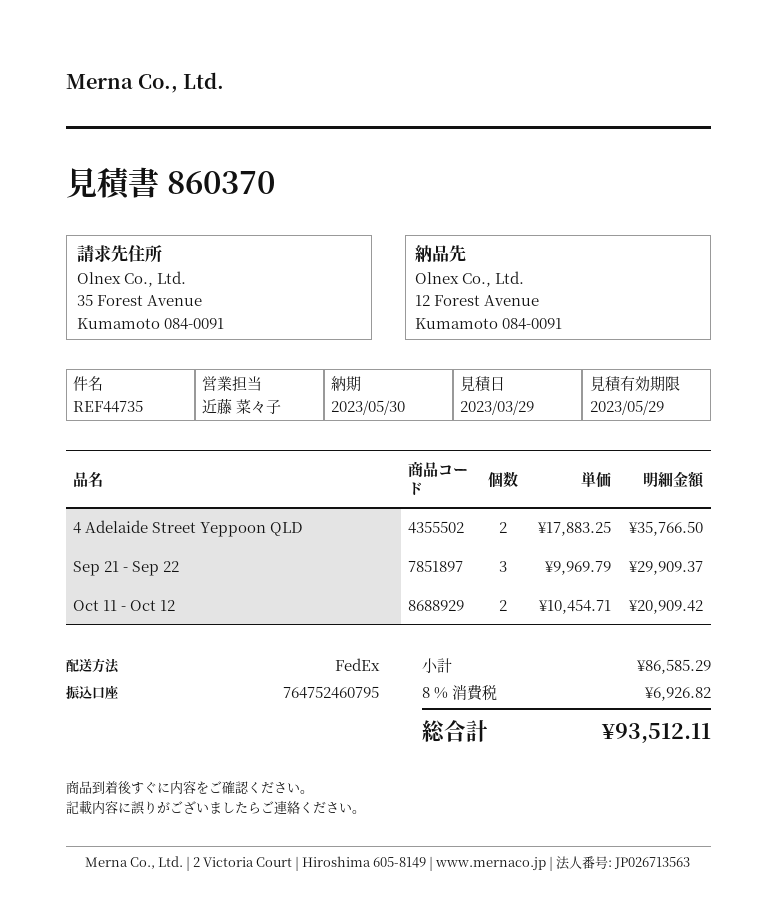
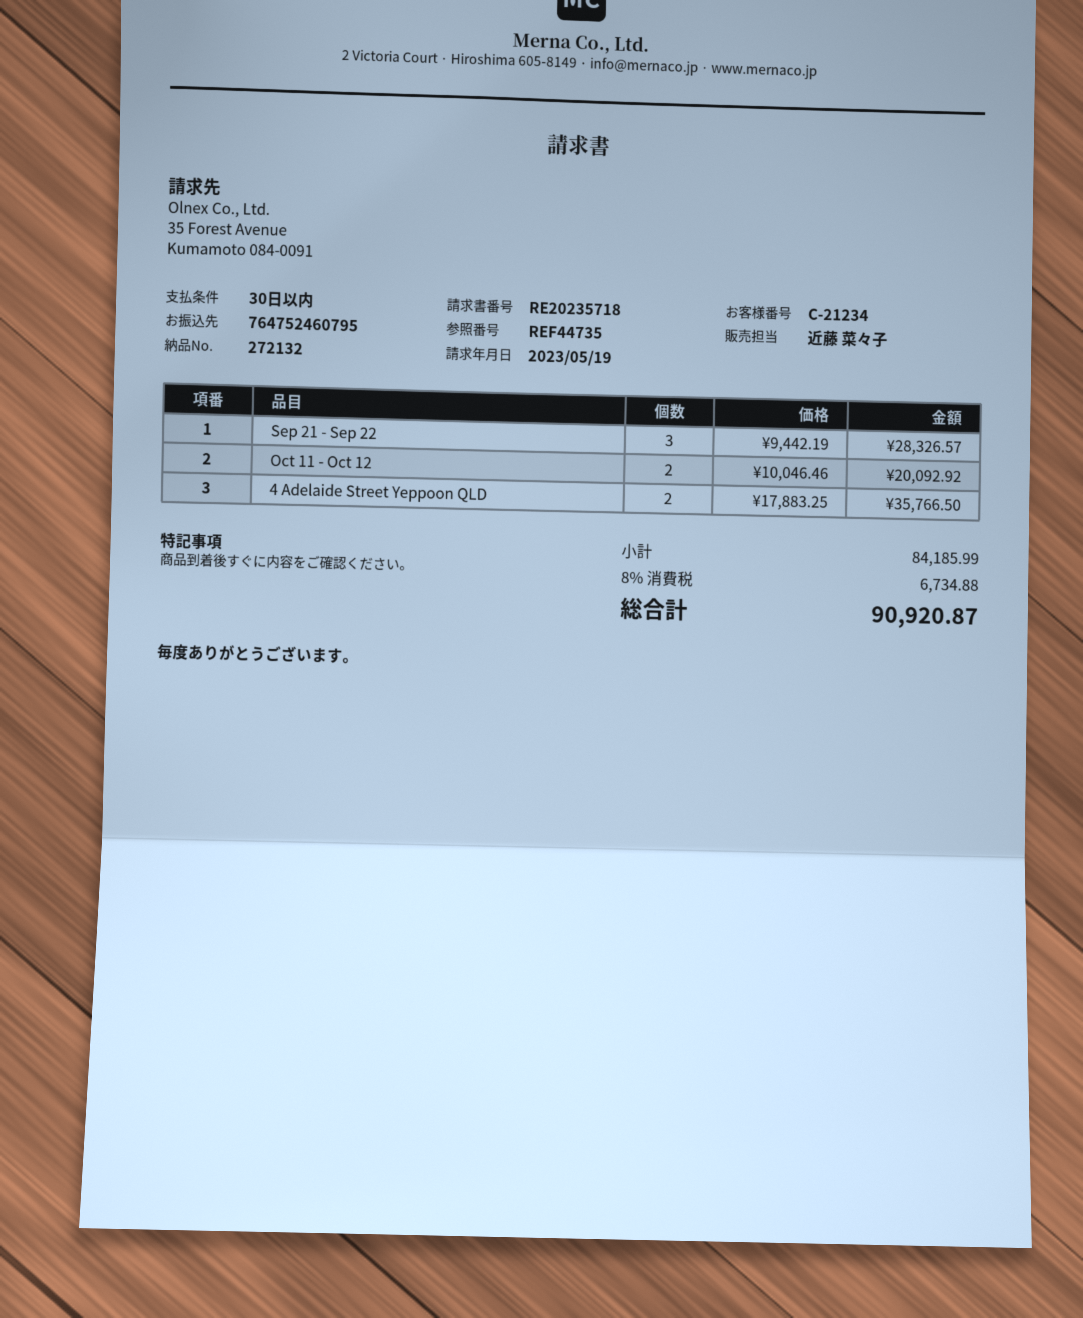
Sep 21 - Sep 22: 3 x 9969.79 = 29909.37 -> 3 x 9442.19 = 28326.57
Oct 11 - Oct 12: 2 x 10454.71 = 20909.42 -> 2 x 10046.46 = 20092.92
subtotal: 86585.29 -> 84185.99
tax: 8% = 6926.82 -> 8% = 6734.88
total: 93512.11 -> 90920.87

